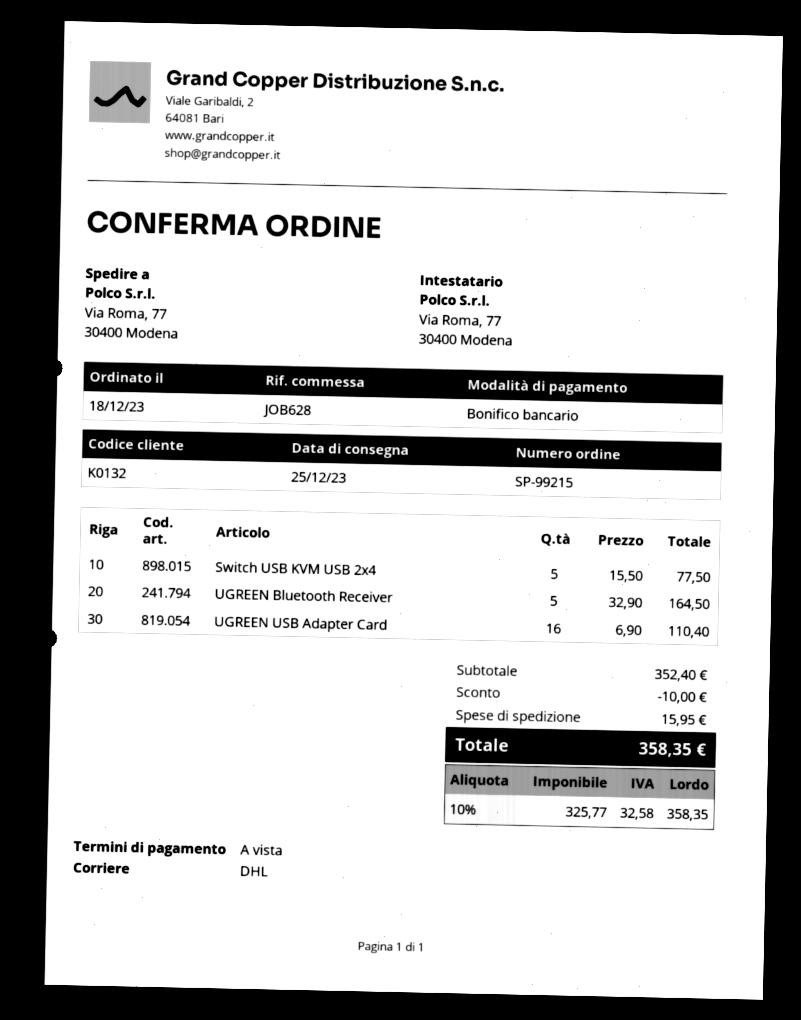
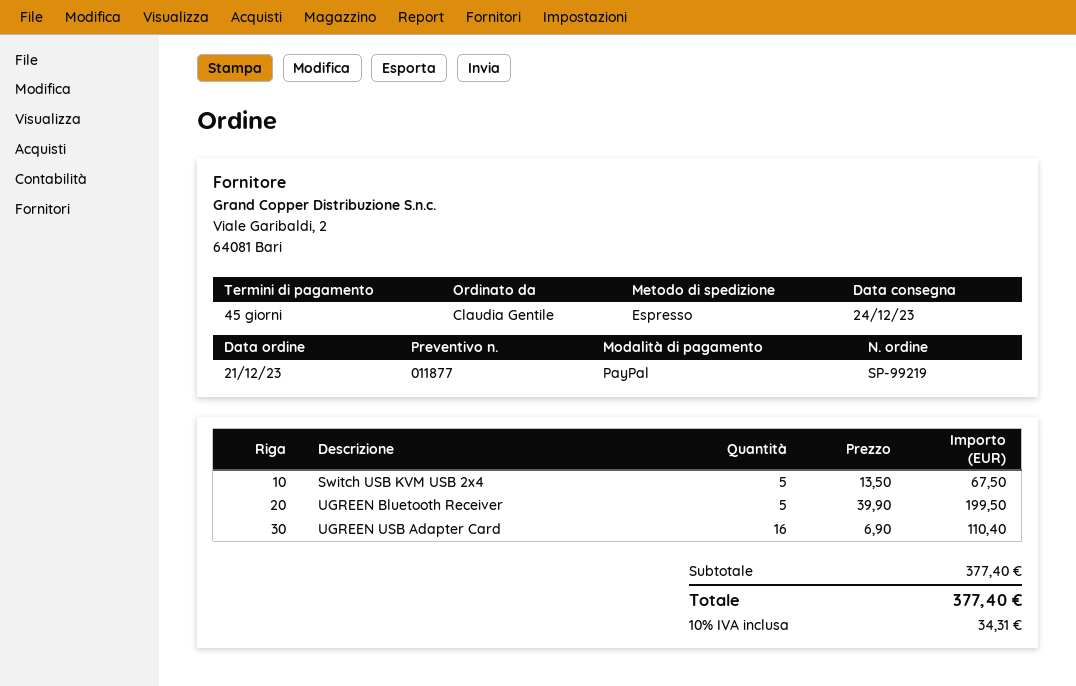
order number: SP-99215 -> SP-99219
order date: 2023-12-18 -> 2023-12-21
delivery date: 2023-12-25 -> 2023-12-24
payment terms: on receipt -> 45 days
payment method: bank transfer -> PayPal
shipping method: DHL -> express
Switch USB KVM USB 2x4: 5 x 15.50 = 77.50 -> 5 x 13.50 = 67.50
UGREEN Bluetooth Receiver: 5 x 32.90 = 164.50 -> 5 x 39.90 = 199.50
subtotal: 352.40 -> 377.40
discount: 10.00 -> none
shipping: 15.95 -> none
tax: 10% = 32.58 -> 10% = 34.31
total: 358.35 -> 377.40

